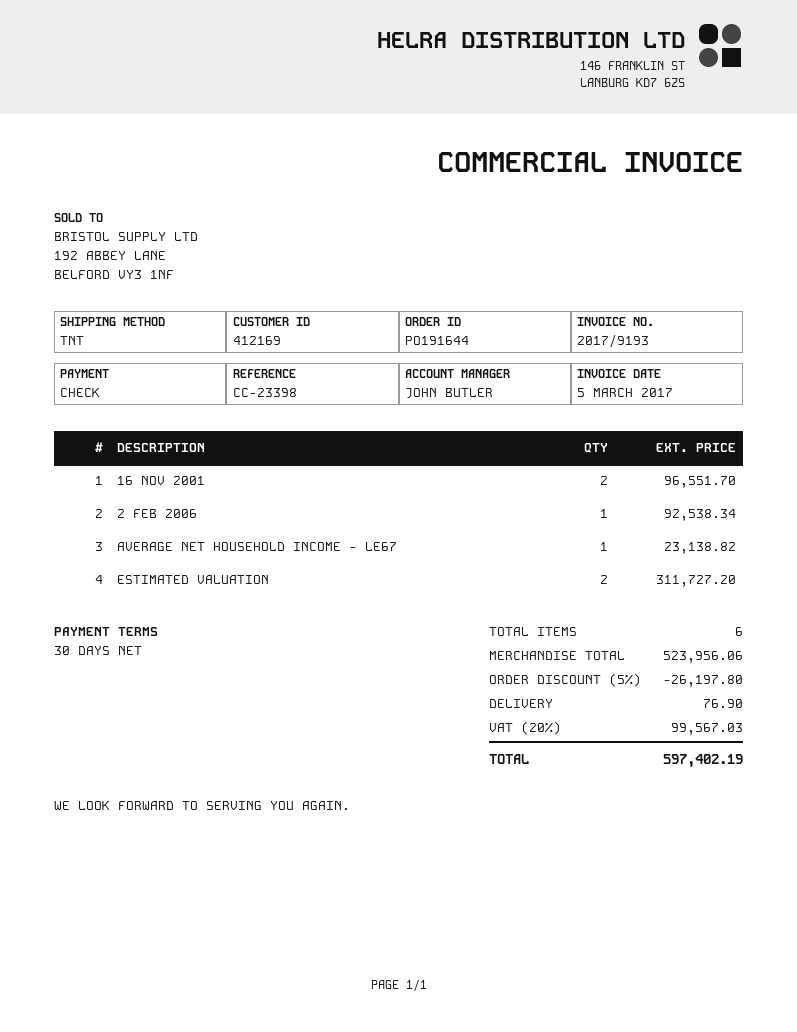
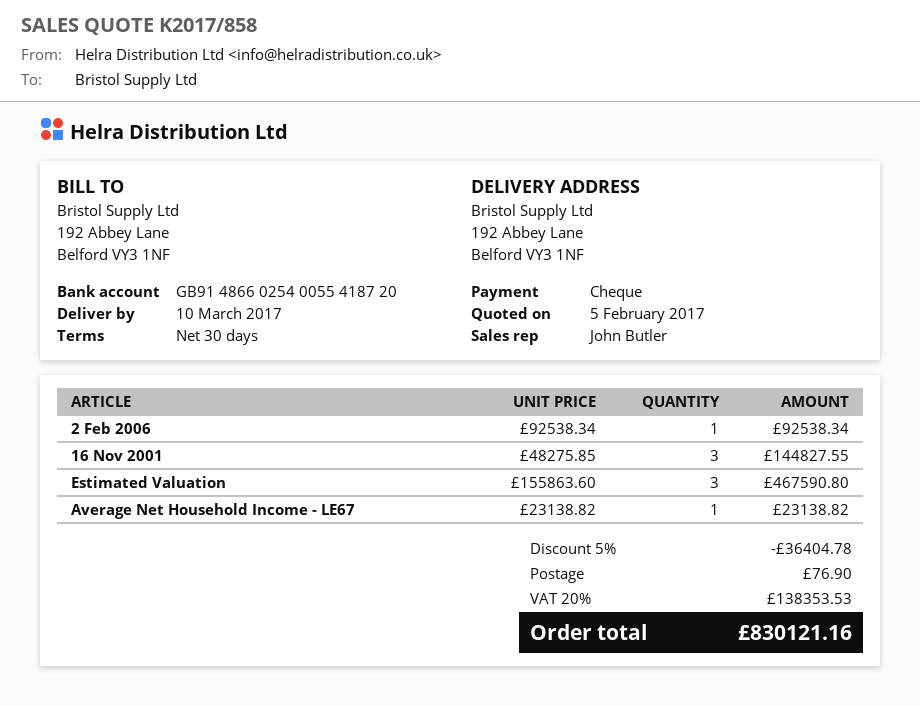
16 NOV 2001: 2 for 96551.70 -> 3 for 144827.55
ESTIMATED VALUATION: 2 for 311727.20 -> 3 for 467590.80
discount: 5% = 26197.80 -> 5% = 36404.78
tax: 20% = 99567.03 -> 20% = 138353.53
total: 597402.19 -> 830121.16

